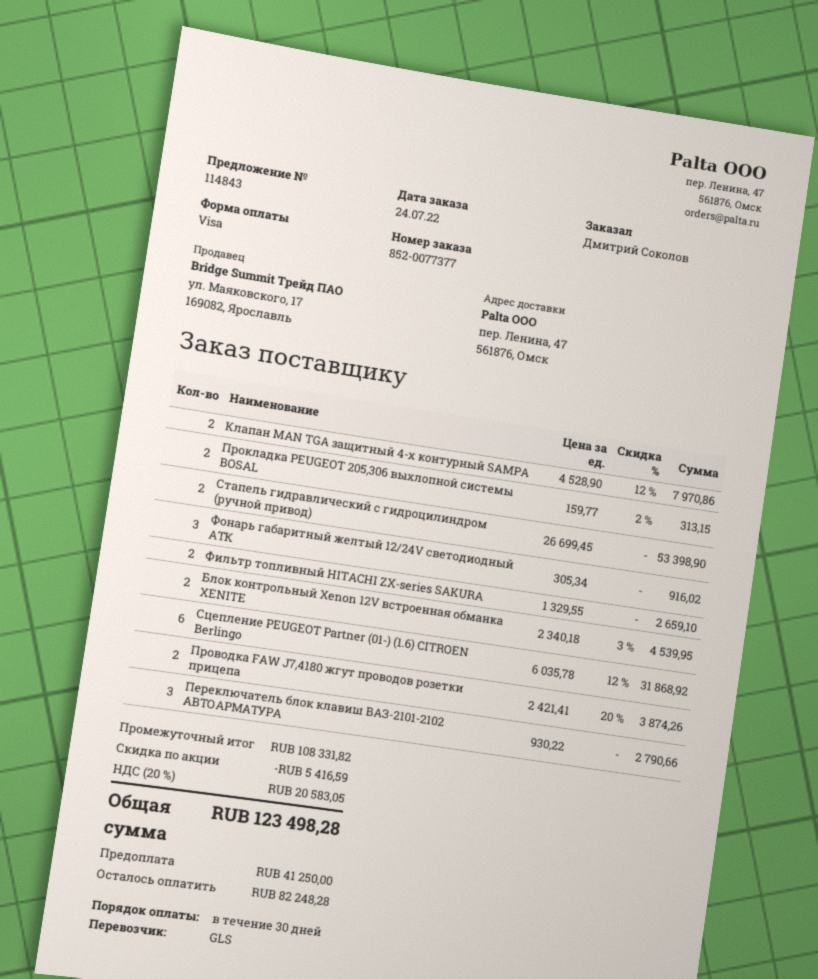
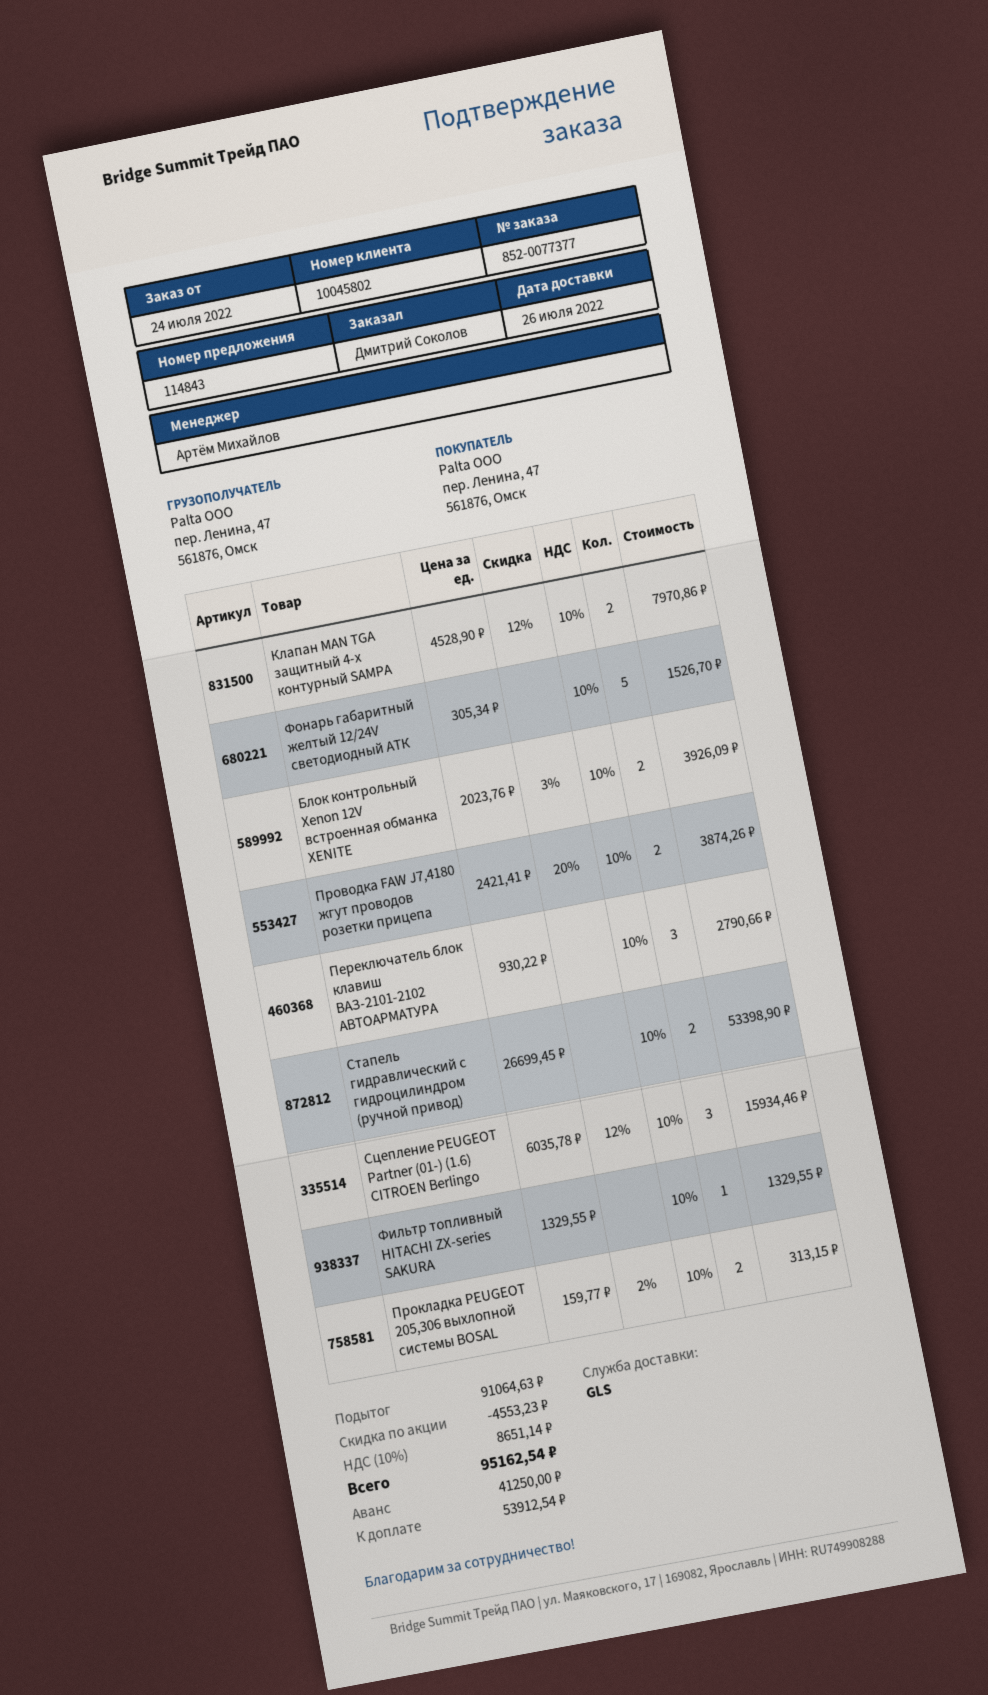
Фонарь габаритный желтый 12/24V светодиодный АТК: 3 x 305.34 = 916.02 -> 5 x 305.34 = 1526.70
Фильтр топливный HITACHI ZX-series SAKURA: 2 x 1329.55 = 2659.10 -> 1 x 1329.55 = 1329.55
Блок контрольный Xenon 12V встроенная обманка XENITE: 2 x 2340.18 - 3% = 4539.95 -> 2 x 2023.76 - 3% = 3926.09
Сцепление PEUGEOT Partner (01-) (1.6) CITROEN Berlingo: 6 x 6035.78 - 12% = 31868.92 -> 3 x 6035.78 - 12% = 15934.46
subtotal: 108331.82 -> 91064.63
discount: 5416.59 -> 4553.23
tax: 20% = 20583.05 -> 10% = 8651.14
total: 123498.28 -> 95162.54
balance: 82248.28 -> 53912.54

